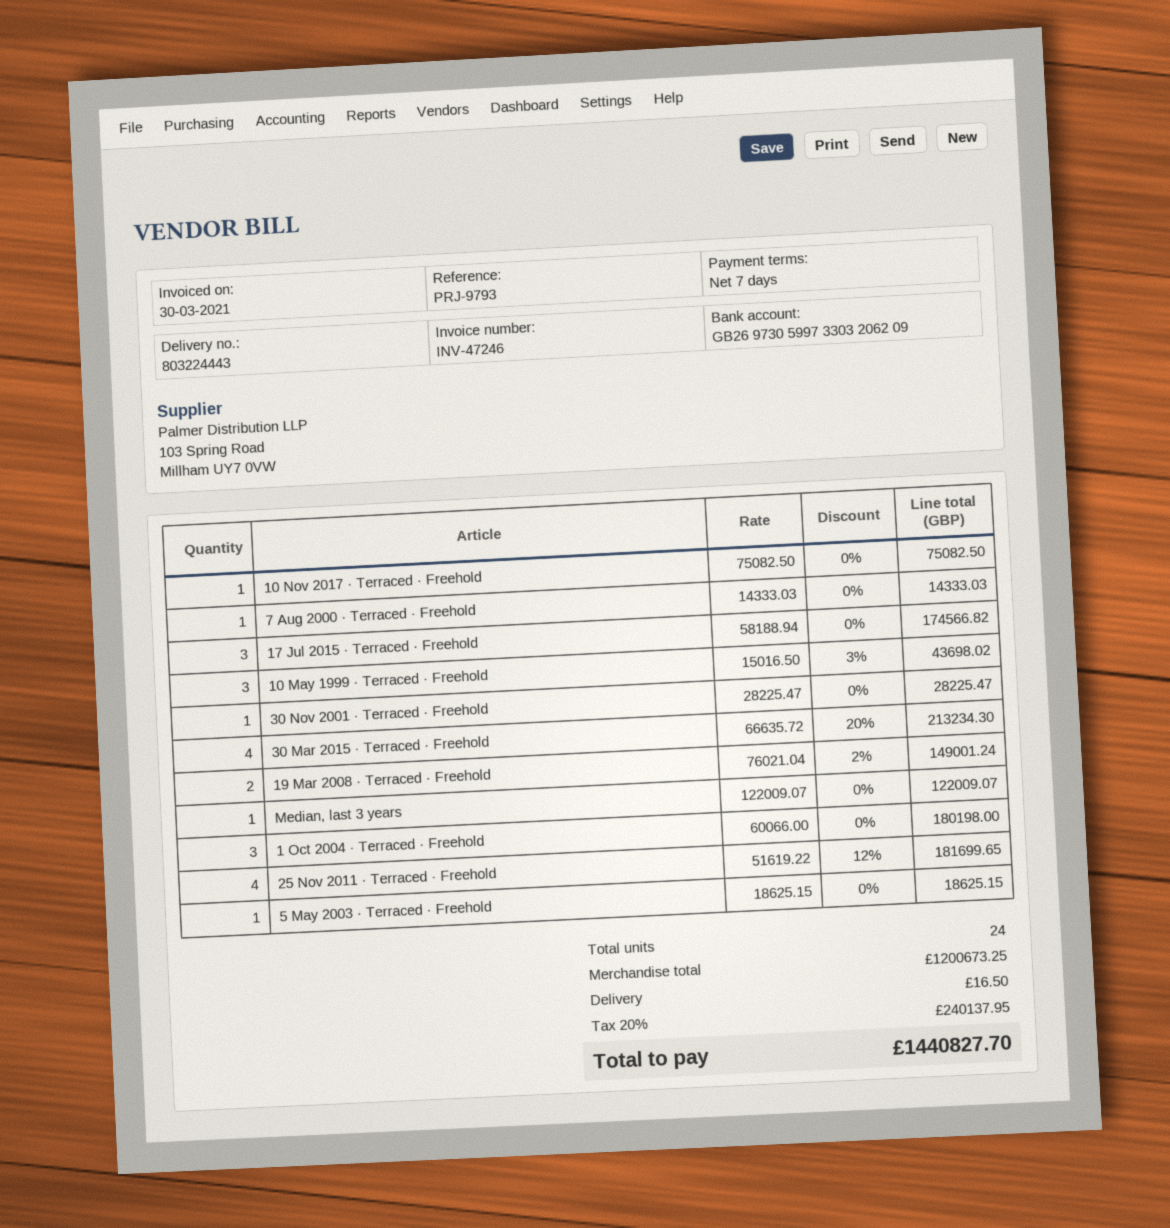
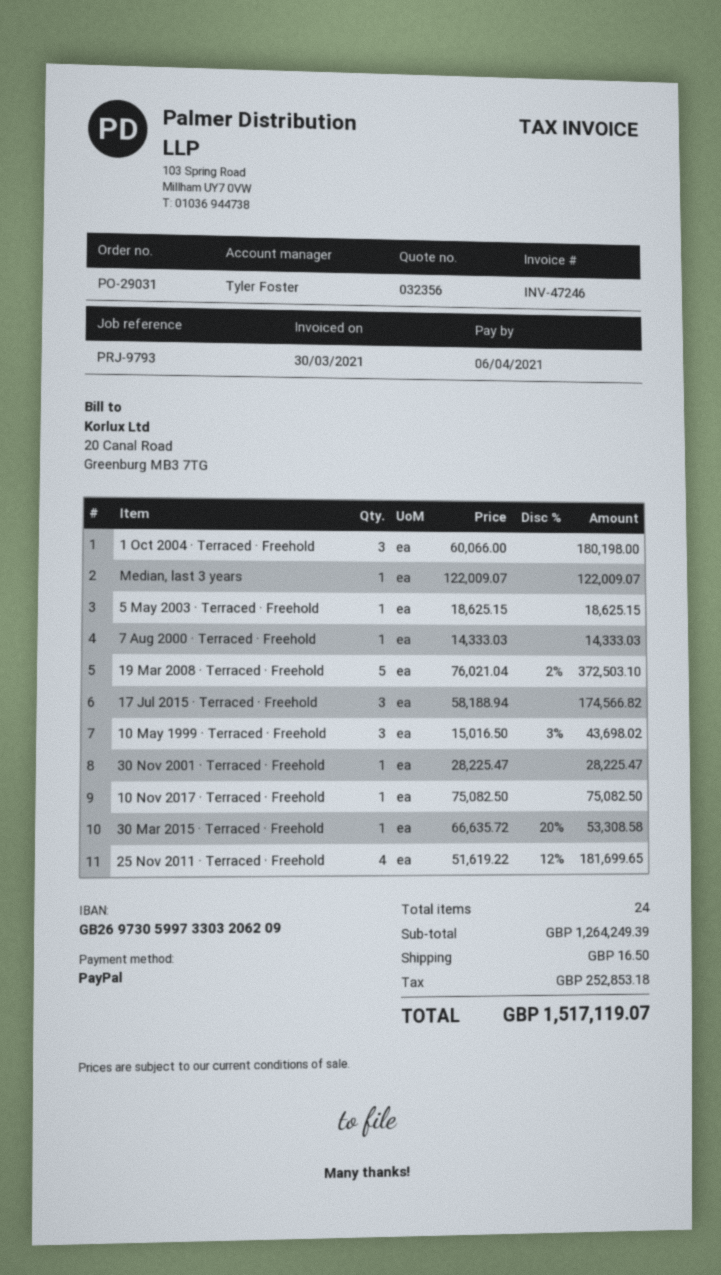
30 Mar 2015 · Terraced · Freehold: 4 x 66635.72 - 20% = 213234.30 -> 1 x 66635.72 - 20% = 53308.58
19 Mar 2008 · Terraced · Freehold: 2 x 76021.04 - 2% = 149001.24 -> 5 x 76021.04 - 2% = 372503.10
subtotal: 1200673.25 -> 1264249.39
tax: 240137.95 -> 252853.18
total: 1440827.70 -> 1517119.07

